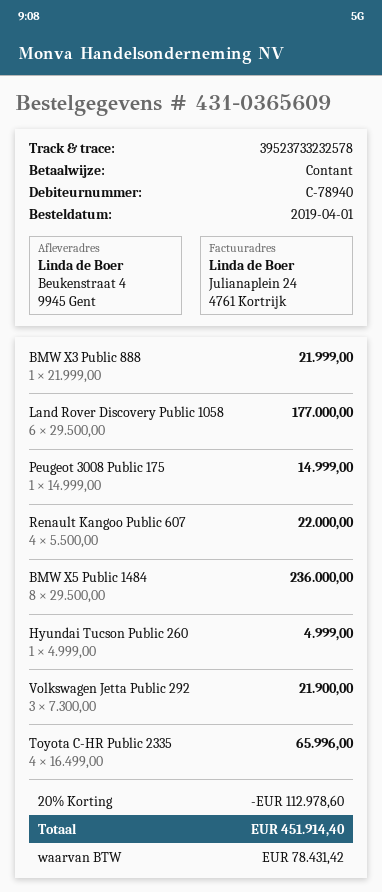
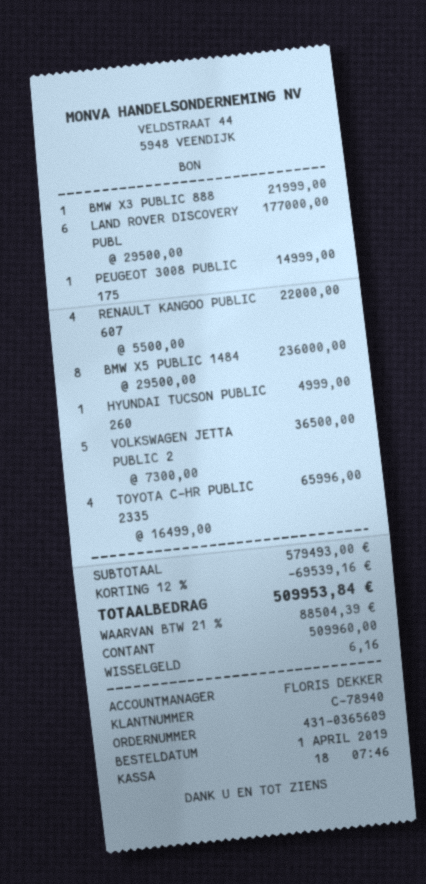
Volkswagen Jetta Public 292: 3 x 7300.00 = 21900.00 -> 5 x 7300.00 = 36500.00
discount: 20% = 112978.60 -> 12% = 69539.16
tax: 78431.42 -> 88504.39
total: 451914.40 -> 509953.84

